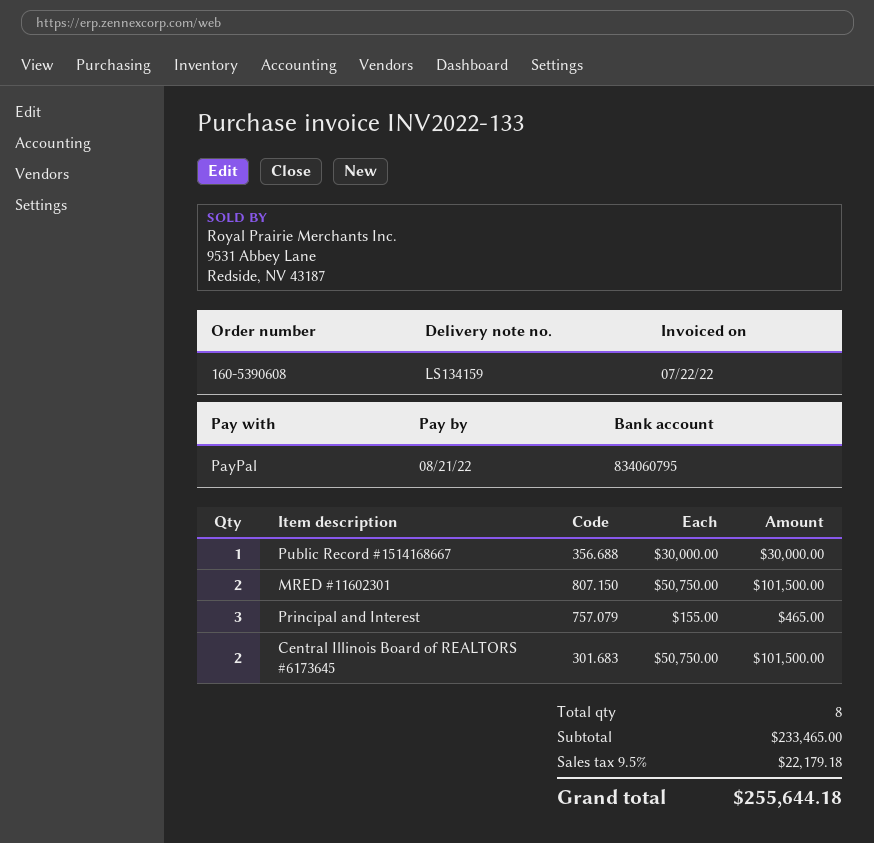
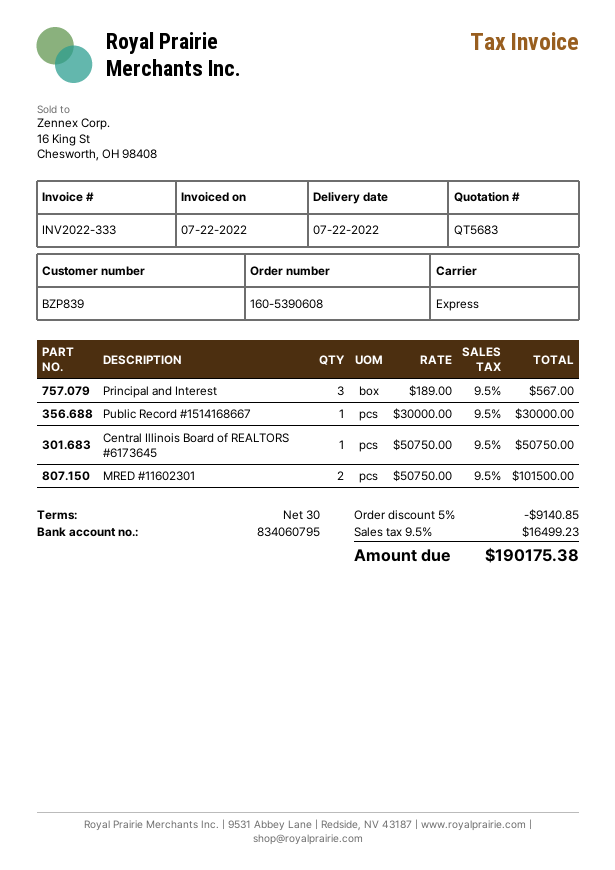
invoice number: INV2022-133 -> INV2022-333
Principal and Interest: 3 x 155.00 = 465.00 -> 3 x 189.00 = 567.00
Central Illinois Board of REALTORS #6173645: 2 x 50750.00 = 101500.00 -> 1 x 50750.00 = 50750.00
discount: none -> 5% = 9140.85
tax: 9.5% = 22179.18 -> 9.5% = 16499.23
total: 255644.18 -> 190175.38

